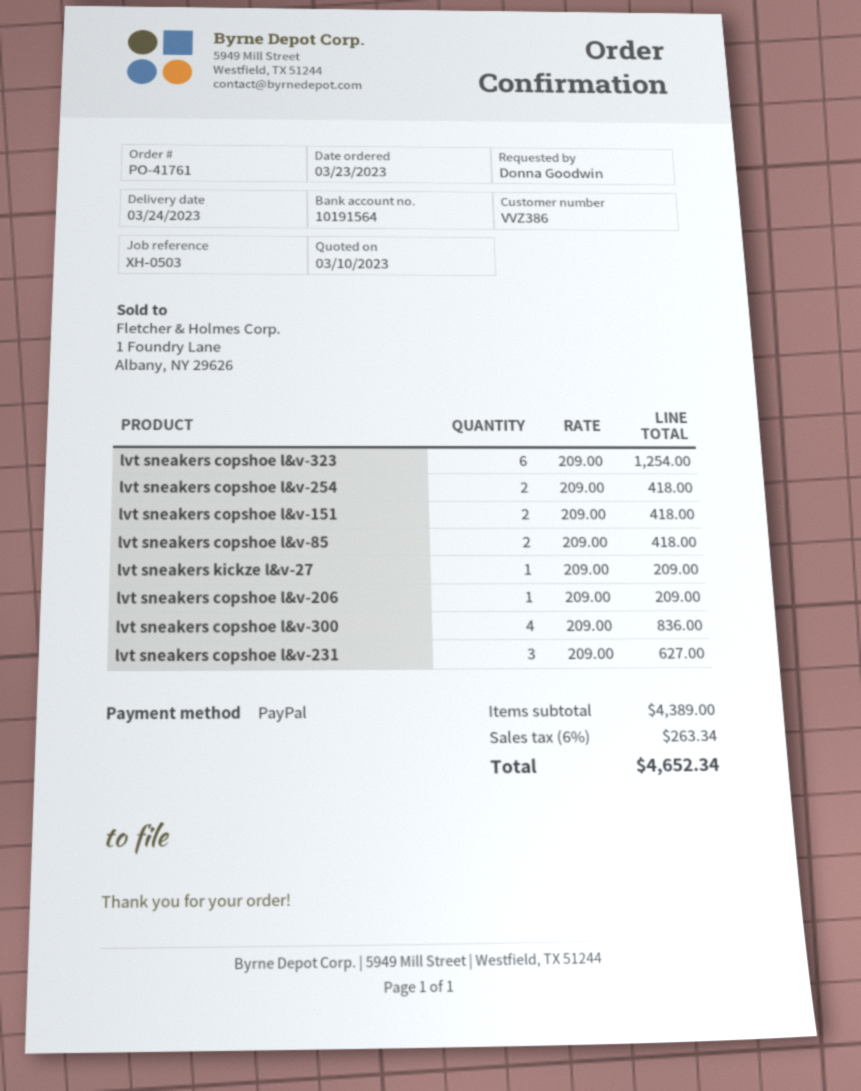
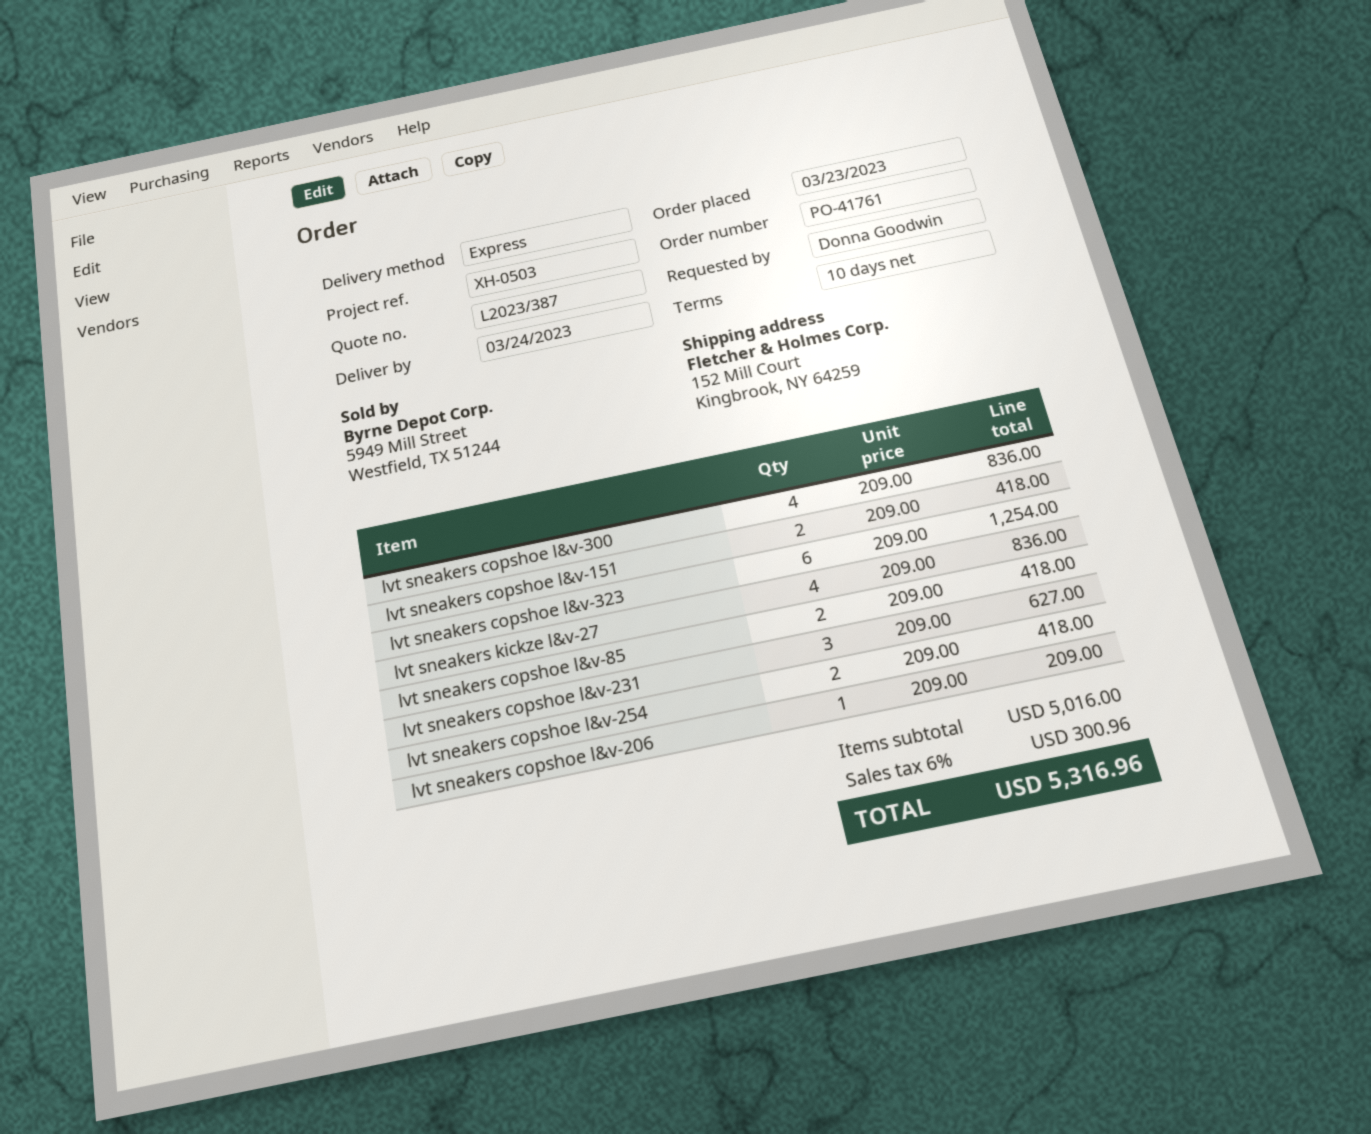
lvt sneakers kickze l&v-27: 1 x 209.00 = 209.00 -> 4 x 209.00 = 836.00
subtotal: 4389.00 -> 5016.00
tax: 6% = 263.34 -> 6% = 300.96
total: 4652.34 -> 5316.96

